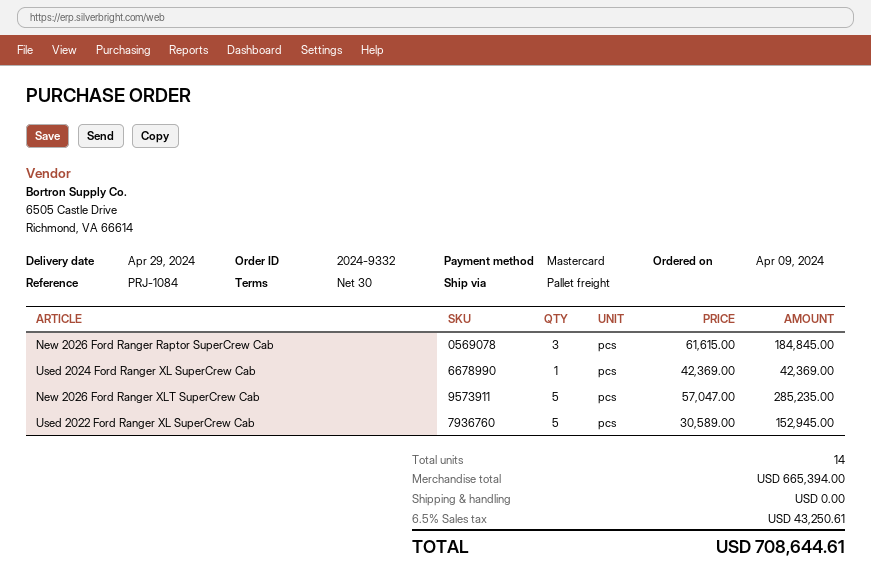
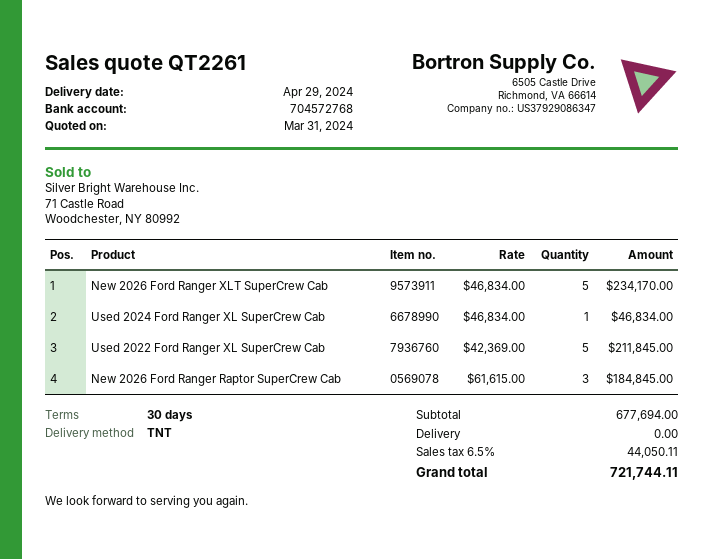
shipping method: pallet freight -> TNT
Used 2024 Ford Ranger XL SuperCrew Cab: 1 x 42369.00 = 42369.00 -> 1 x 46834.00 = 46834.00
New 2026 Ford Ranger XLT SuperCrew Cab: 5 x 57047.00 = 285235.00 -> 5 x 46834.00 = 234170.00
Used 2022 Ford Ranger XL SuperCrew Cab: 5 x 30589.00 = 152945.00 -> 5 x 42369.00 = 211845.00
subtotal: 665394.00 -> 677694.00
tax: 6.5% = 43250.61 -> 6.5% = 44050.11
total: 708644.61 -> 721744.11

